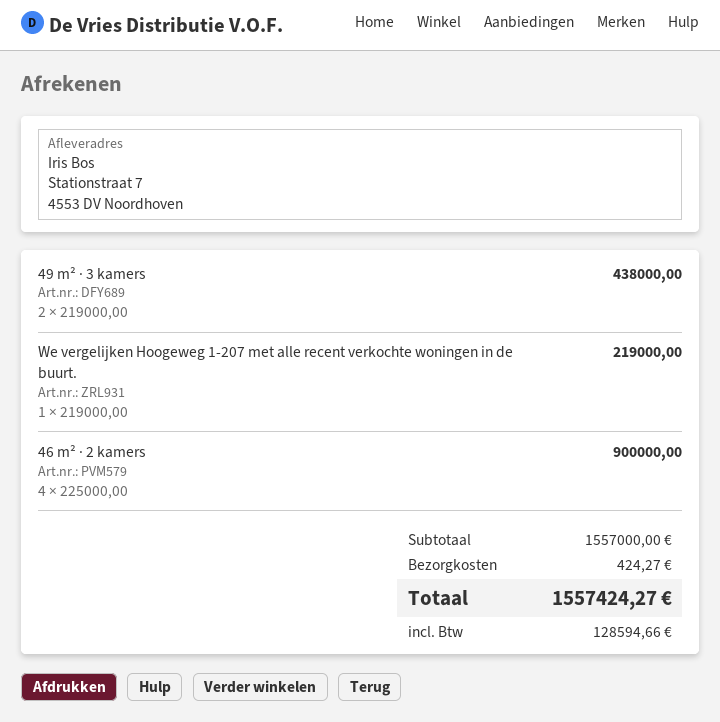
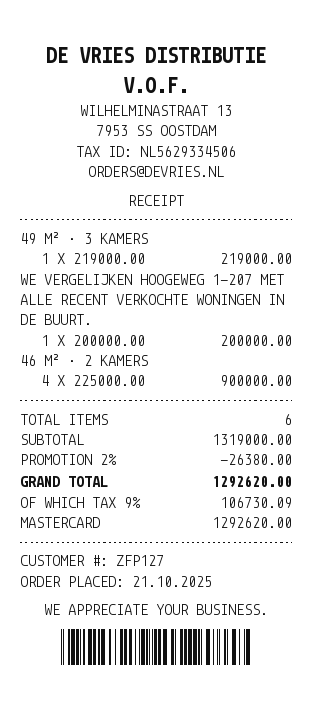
49 m² · 3 kamers: 2 x 219000.00 = 438000.00 -> 1 x 219000.00 = 219000.00
We vergelijken Hoogeweg 1-207 met alle recent verkochte woningen in de buurt.: 1 x 219000.00 = 219000.00 -> 1 x 200000.00 = 200000.00
subtotal: 1557000.00 -> 1319000.00
discount: none -> 2% = 26380.00
shipping: 424.27 -> none
tax: 128594.66 -> 106730.09
total: 1557424.27 -> 1292620.00

